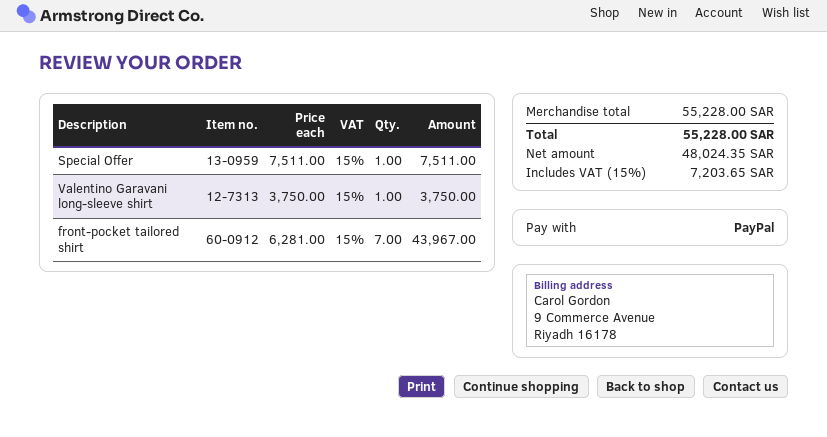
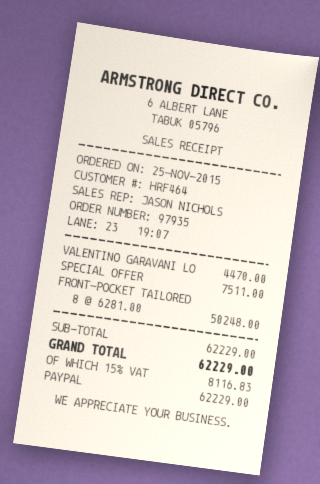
Valentino Garavani long-sleeve shirt: 1 x 3750.00 = 3750.00 -> 1 x 4470.00 = 4470.00
front-pocket tailored shirt: 7 x 6281.00 = 43967.00 -> 8 x 6281.00 = 50248.00
subtotal: 55228.00 -> 62229.00
tax: 15% = 7203.65 -> 15% = 8116.83
total: 55228.00 -> 62229.00

